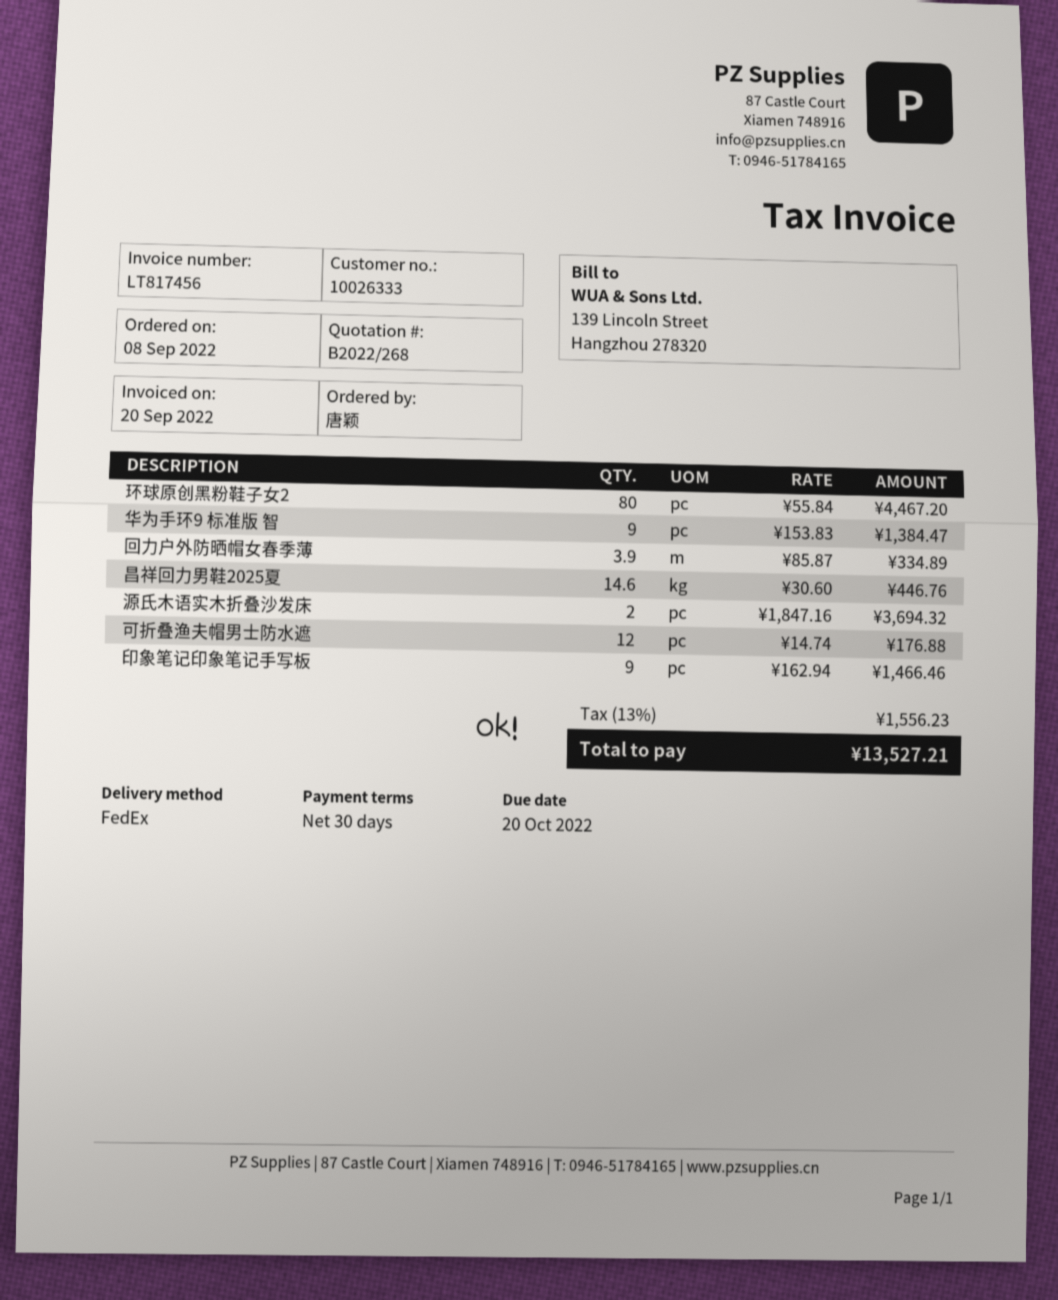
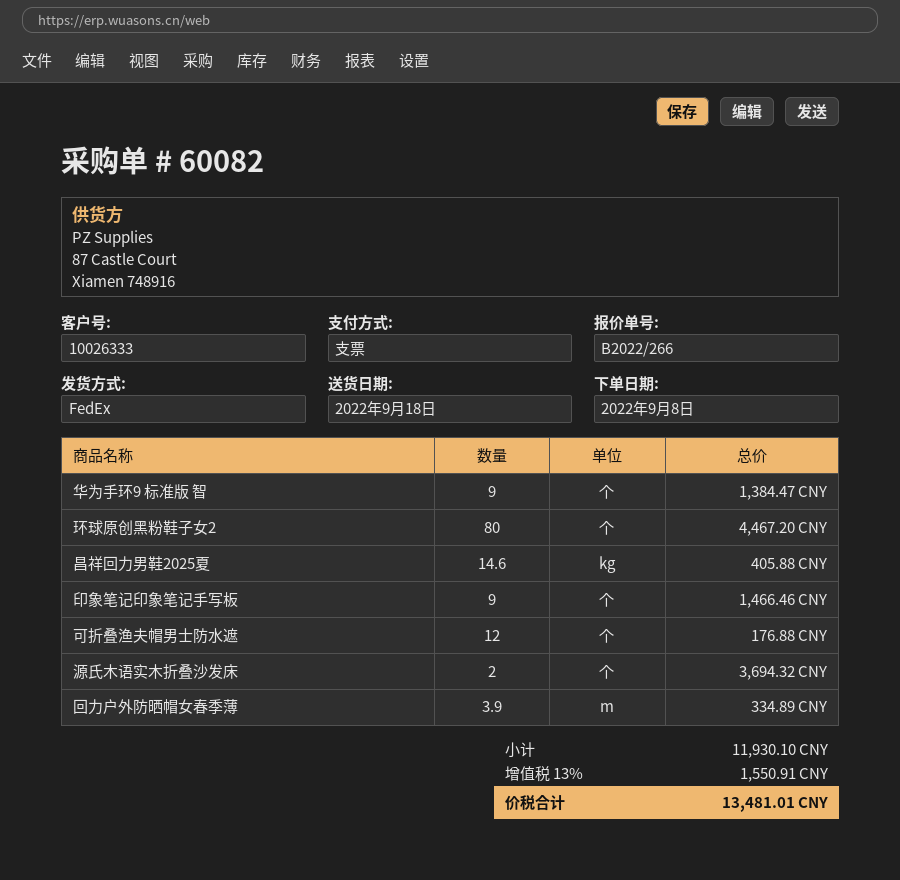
quote number: B2022/268 -> B2022/266
昌祥回力男鞋2025夏: 14.6 for 446.76 -> 14.6 for 405.88
tax: 13% = 1556.23 -> 13% = 1550.91
total: 13527.21 -> 13481.01

